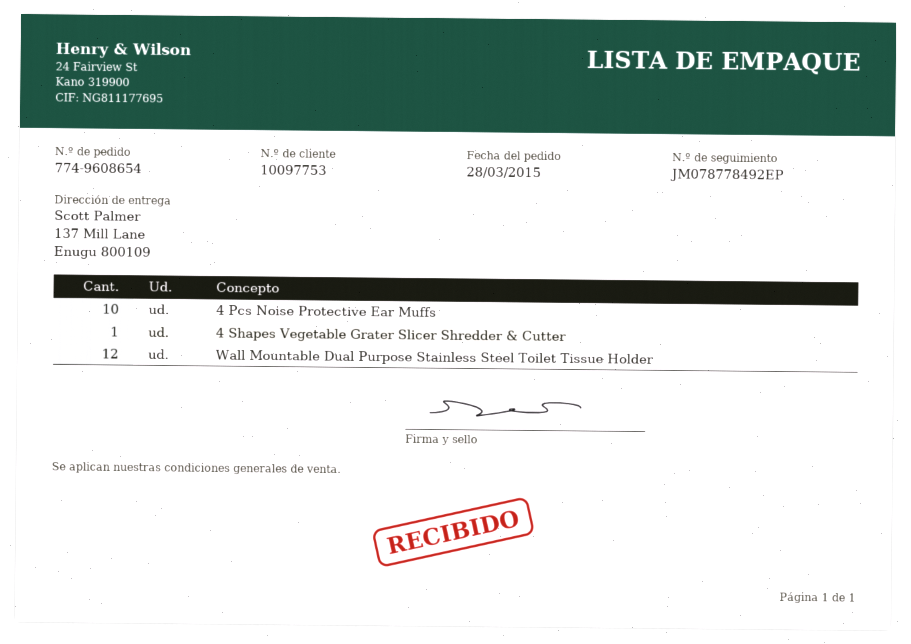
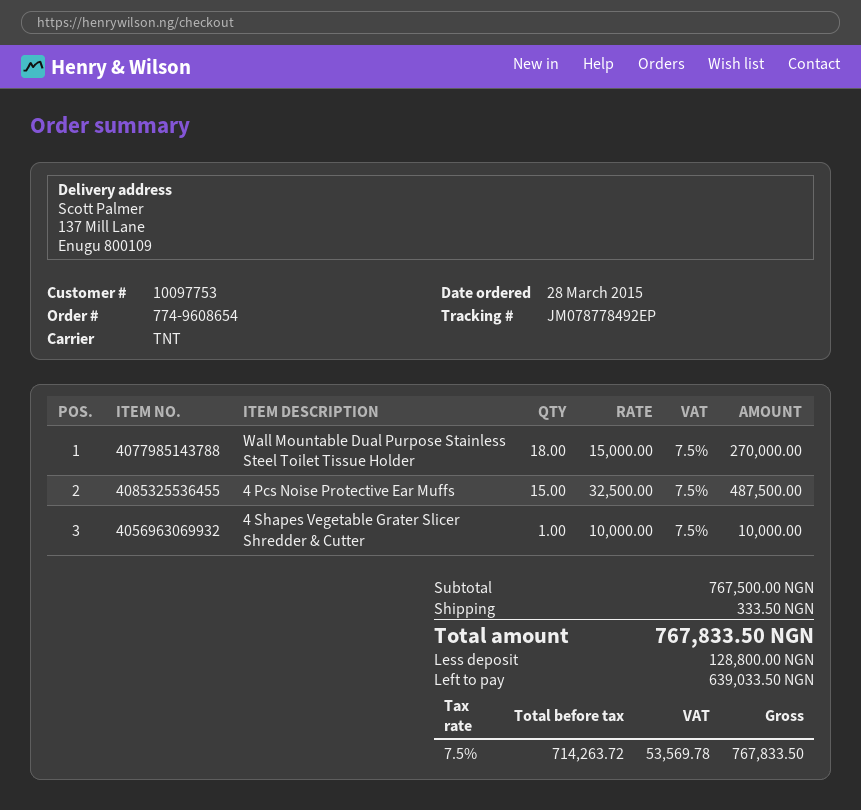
4 Pcs Noise Protective Ear Muffs: 10 -> 15
Wall Mountable Dual Purpose Stainless Steel Toilet Tissue Holder: 12 -> 18

